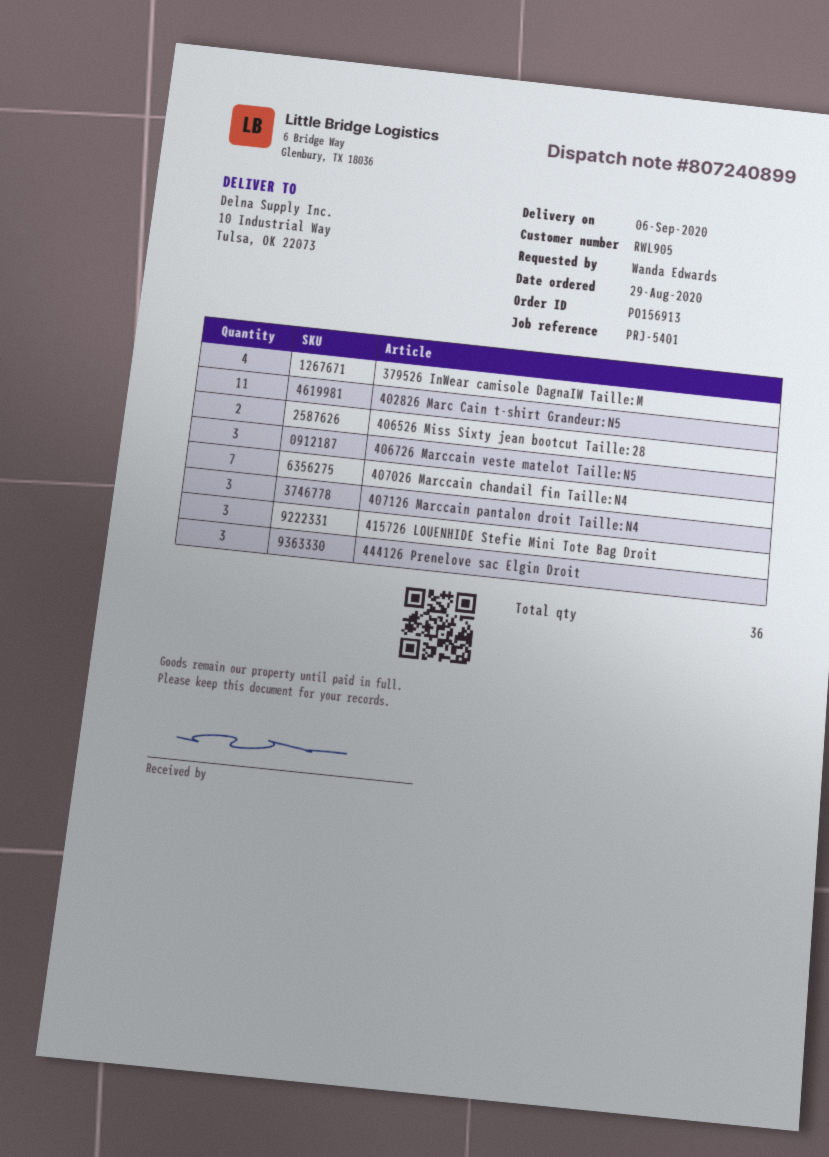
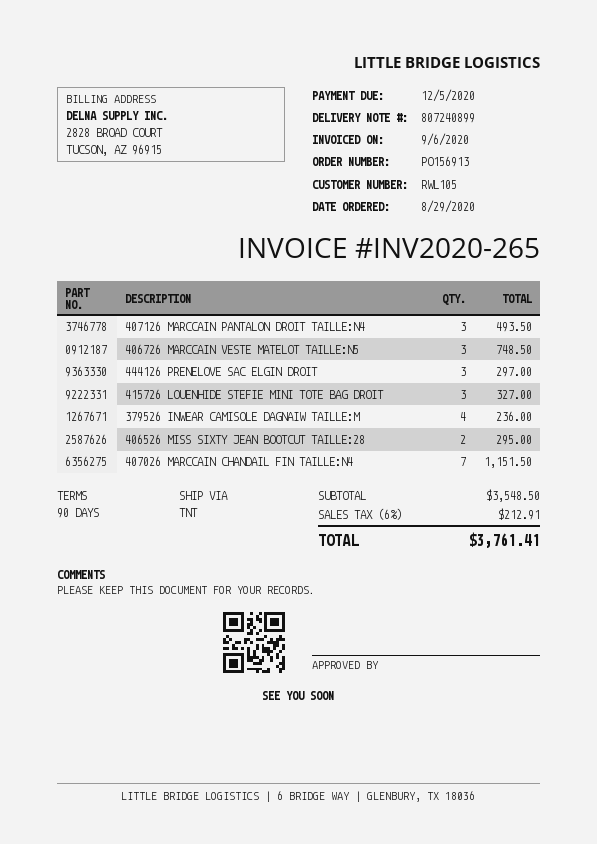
customer number: RWL905 -> RWL105
402826 Marc Cain t-shirt Grandeur:N5: 11 -> none

